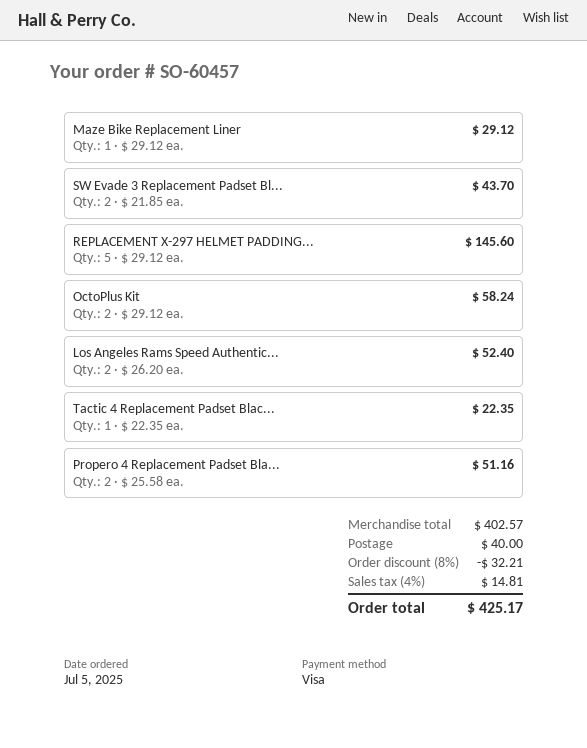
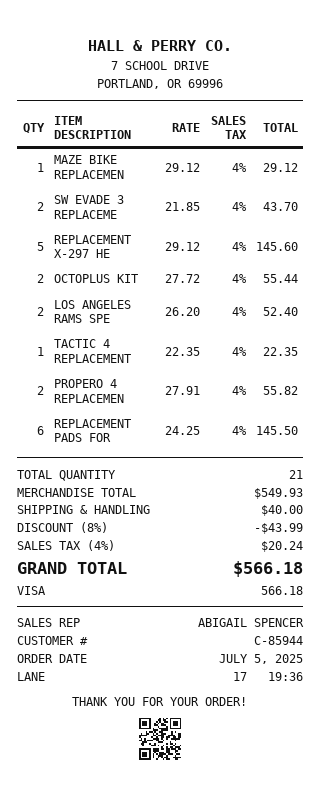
OctoPlus Kit: 2 x 29.12 = 58.24 -> 2 x 27.72 = 55.44
Propero 4 Replacement Padset Bla...: 2 x 25.58 = 51.16 -> 2 x 27.91 = 55.82
REPLACEMENT PADS FOR: none -> 6 x 24.25 = 145.50
subtotal: 402.57 -> 549.93
discount: 8% = 32.21 -> 8% = 43.99
tax: 4% = 14.81 -> 4% = 20.24
total: 425.17 -> 566.18

